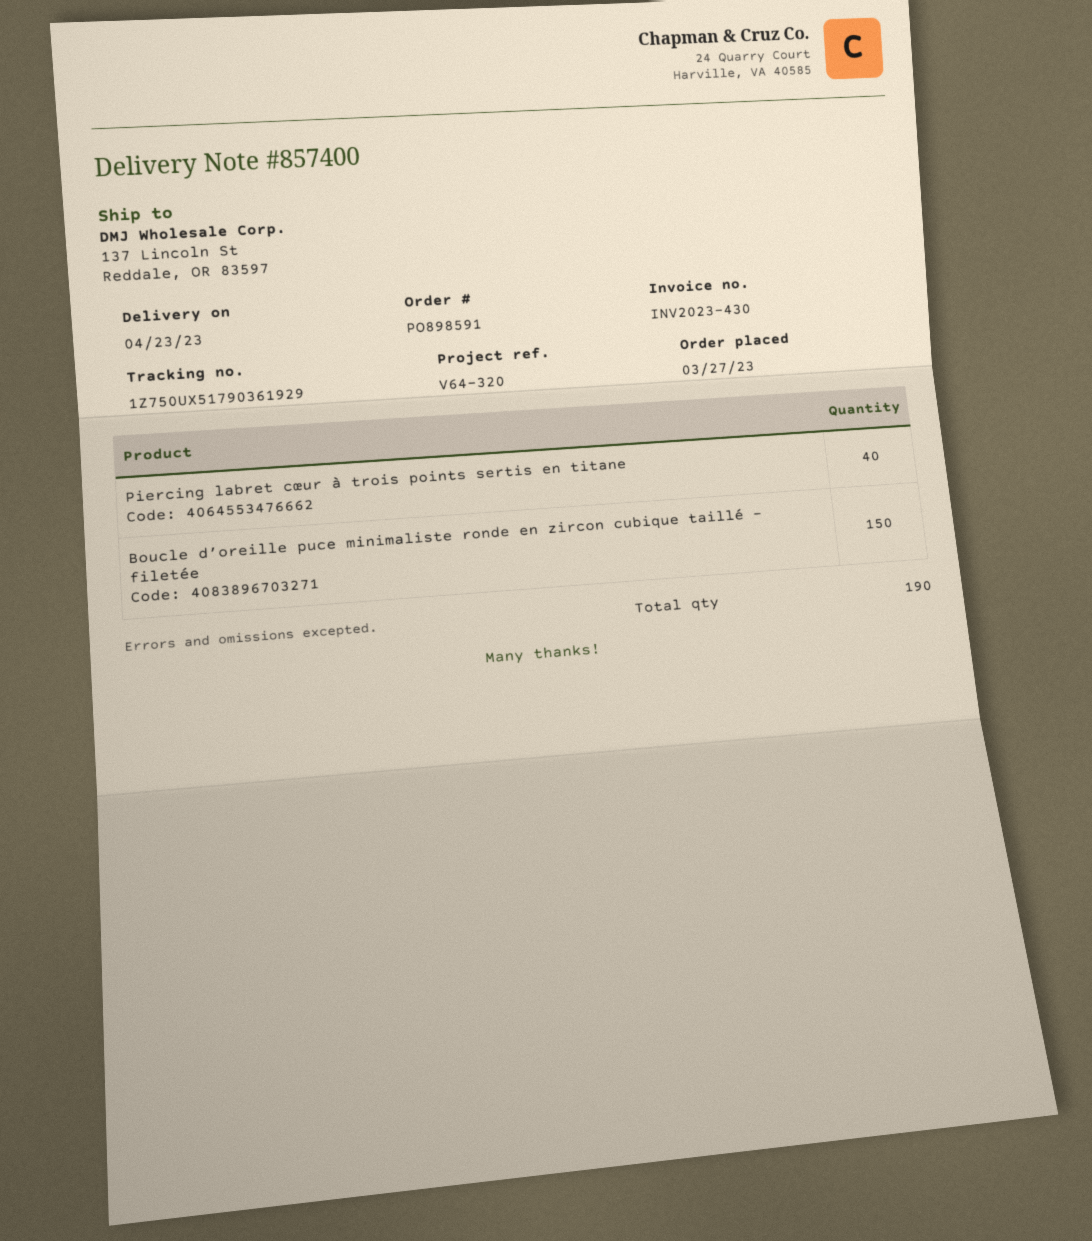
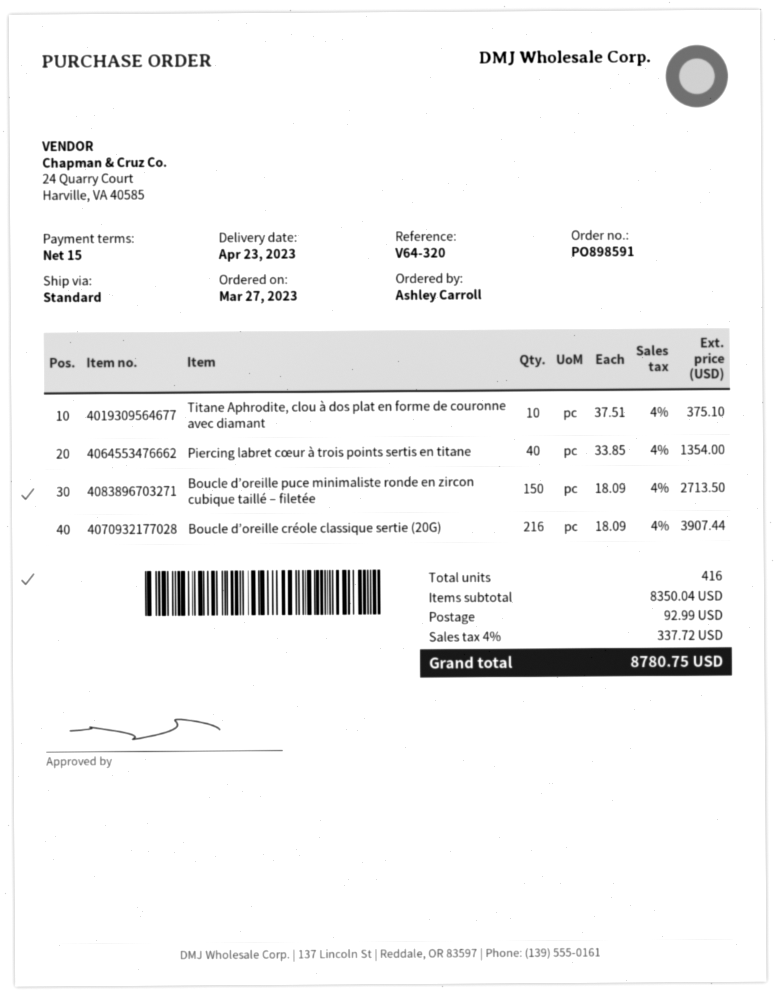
Titane Aphrodite, clou à dos plat en forme de couronne avec diamant: none -> 10
Boucle d’oreille créole classique sertie (20G): none -> 216
total quantity: 190 -> 416

